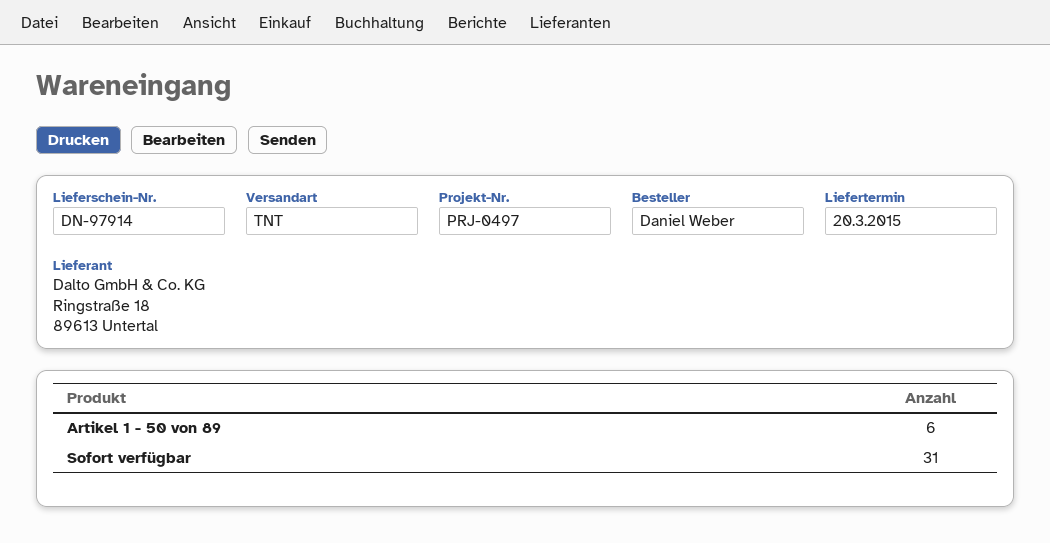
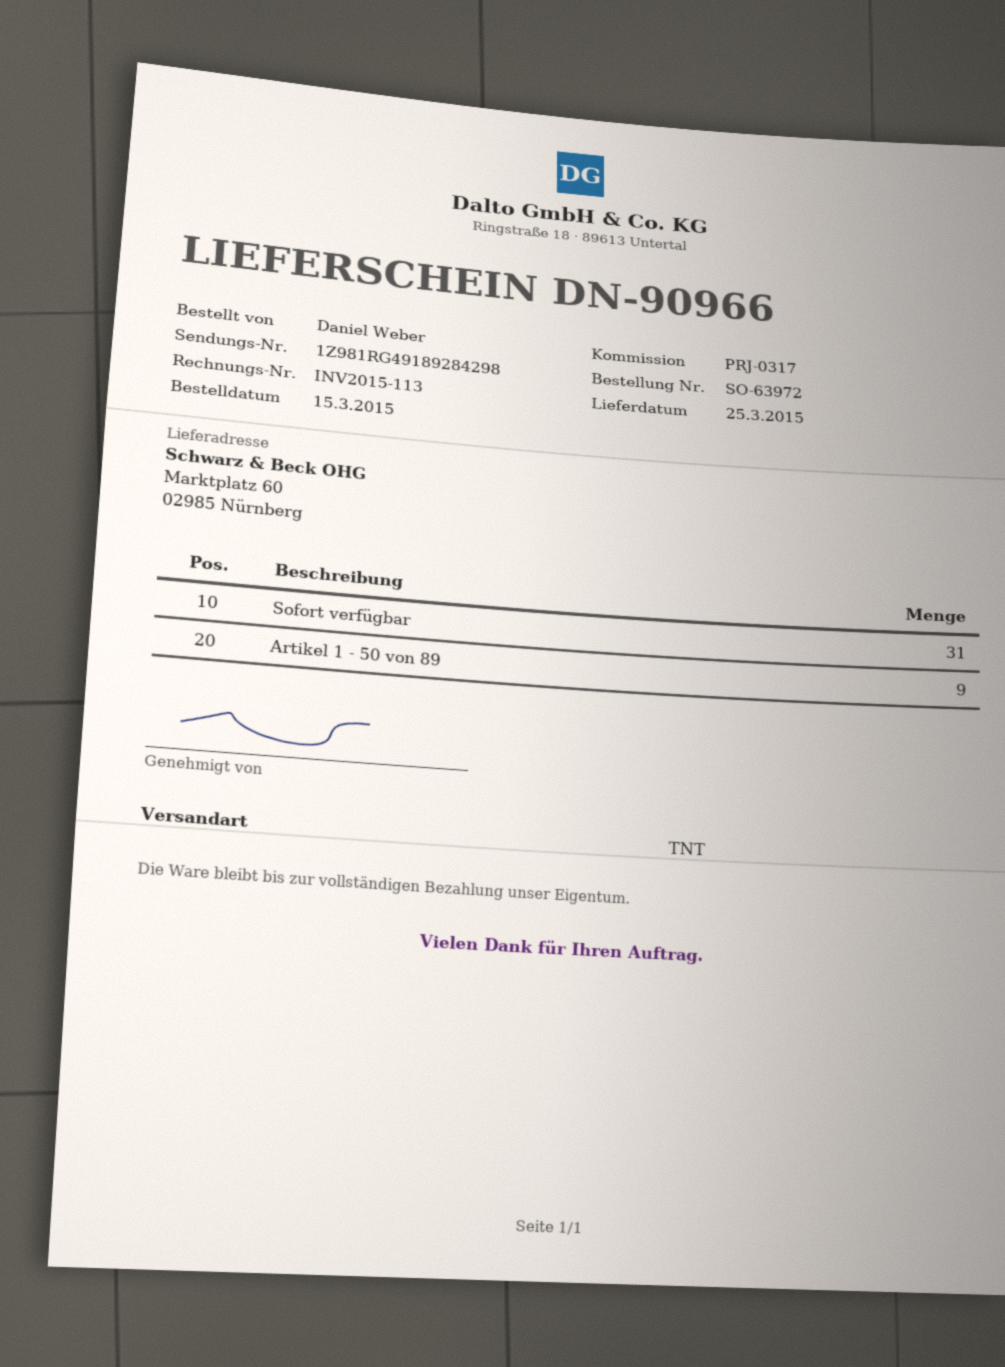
delivery note number: DN-97914 -> DN-90966
delivery date: 2015-03-20 -> 2015-03-25
reference: PRJ-0497 -> PRJ-0317
Artikel 1 - 50 von 89: 6 -> 9

